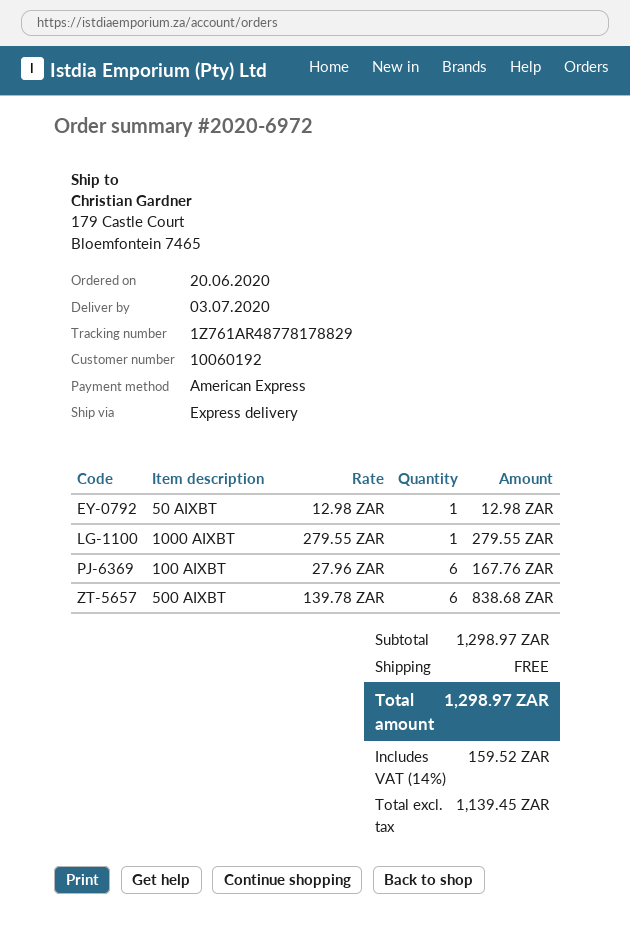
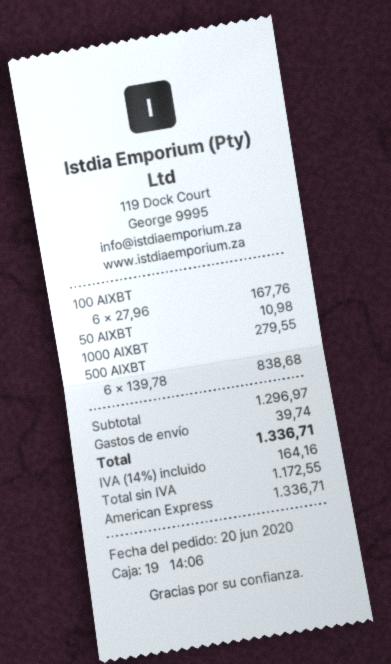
50 AIXBT: 1 x 12.98 = 12.98 -> 1 x 10.98 = 10.98
subtotal: 1298.97 -> 1296.97
shipping: 0.00 -> 39.74
net: 1139.45 -> 1172.55
tax: 14% = 159.52 -> 14% = 164.16
total: 1298.97 -> 1336.71

